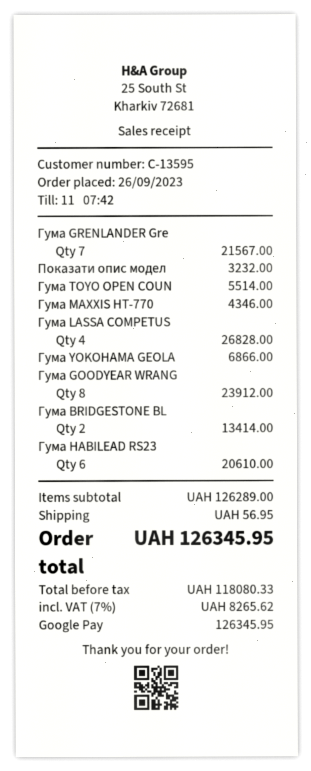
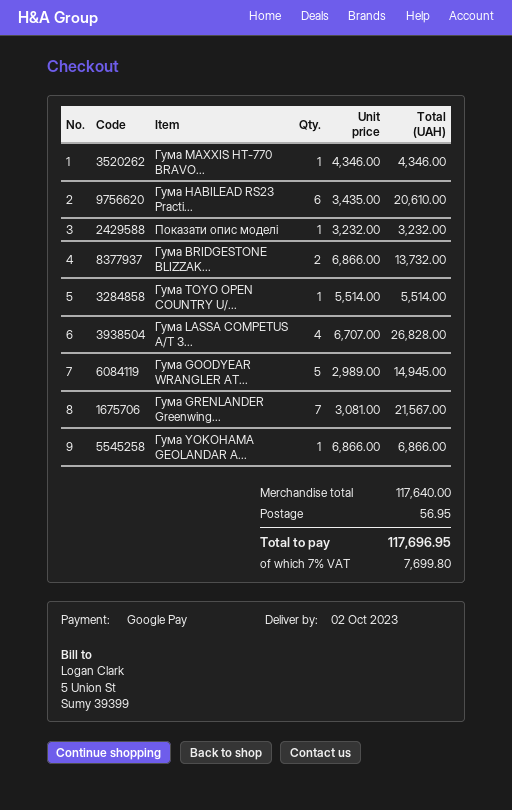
Гума GOODYEAR WRANG: 8 for 23912.00 -> 5 for 14945.00
Гума BRIDGESTONE BL: 2 for 13414.00 -> 2 for 13732.00
subtotal: 126289.00 -> 117640.00
tax: 7% = 8265.62 -> 7% = 7699.80
total: 126345.95 -> 117696.95

